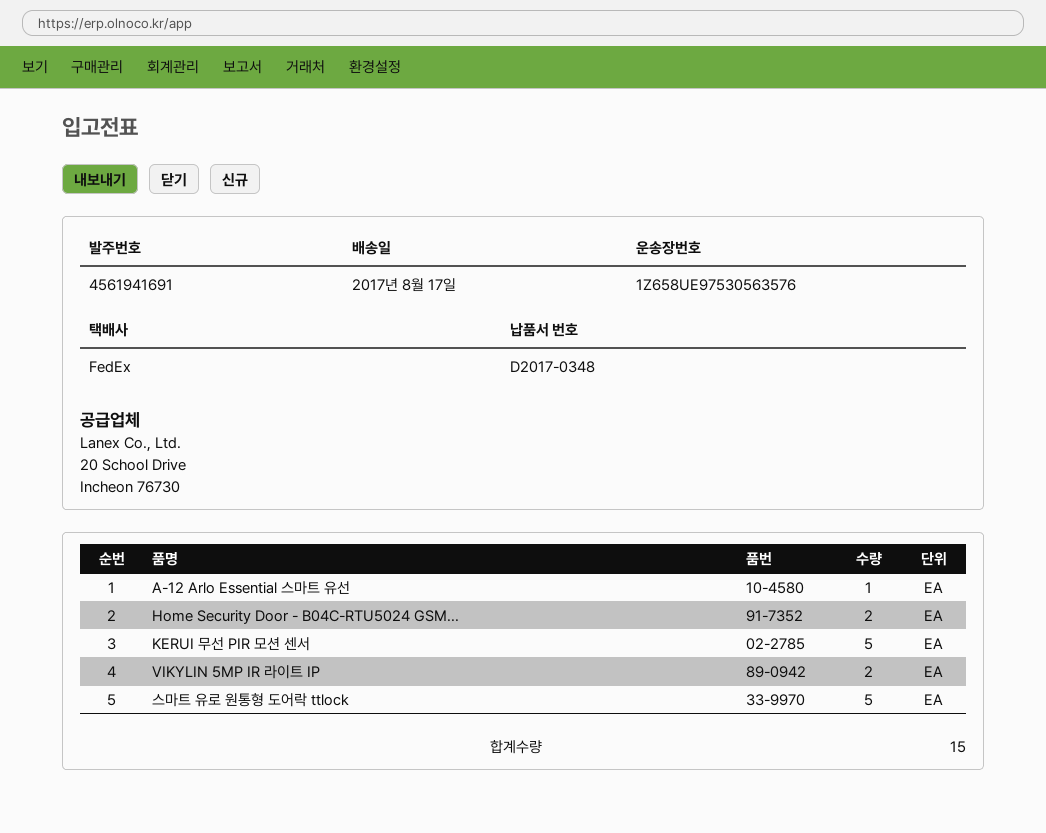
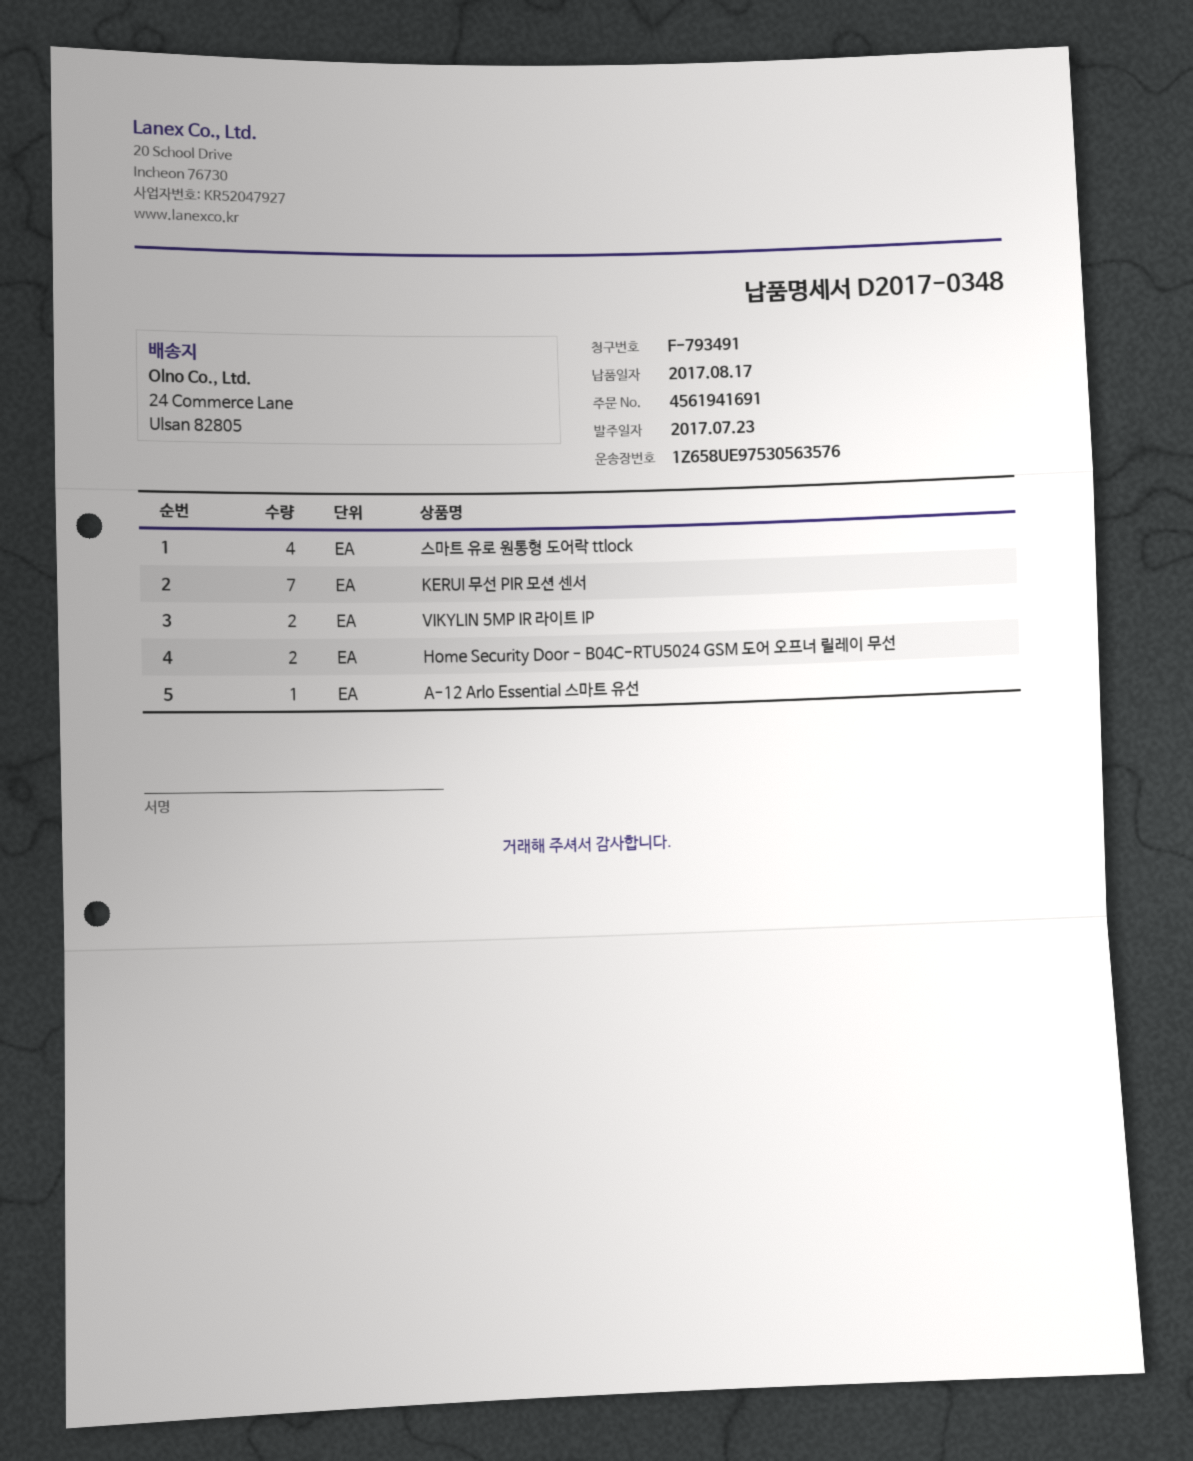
KERUI 무선 PIR 모션 센서: 5 -> 7
스마트 유로 원통형 도어락 ttlock: 5 -> 4

